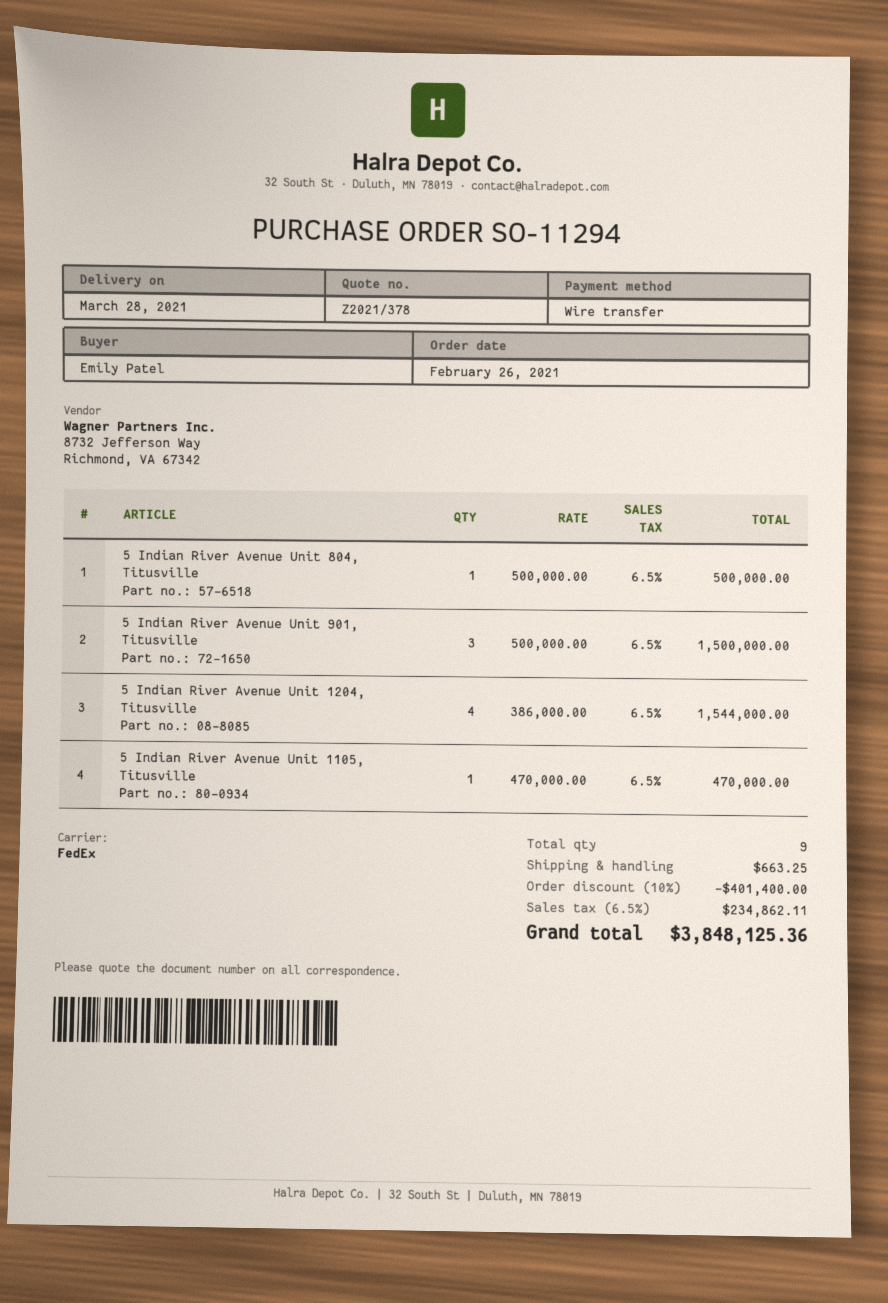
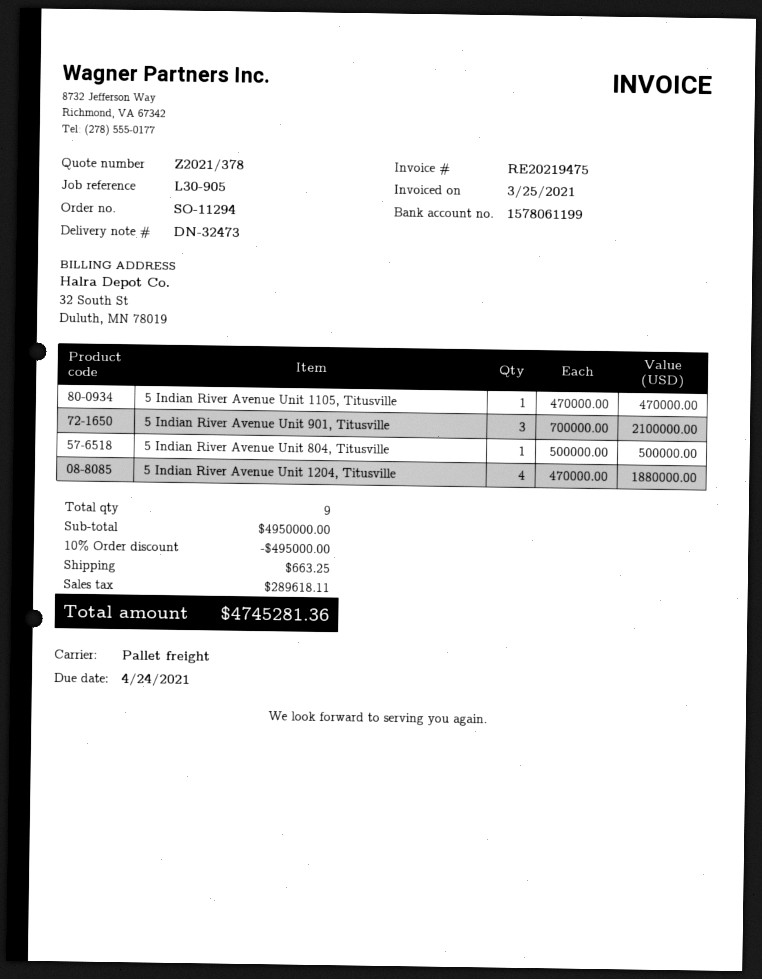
shipping method: FedEx -> pallet freight
5 Indian River Avenue Unit 901, Titusville: 3 x 500000.00 = 1500000.00 -> 3 x 700000.00 = 2100000.00
5 Indian River Avenue Unit 1204, Titusville: 4 x 386000.00 = 1544000.00 -> 4 x 470000.00 = 1880000.00
discount: 10% = 401400.00 -> 10% = 495000.00
tax: 234862.11 -> 289618.11
total: 3848125.36 -> 4745281.36

